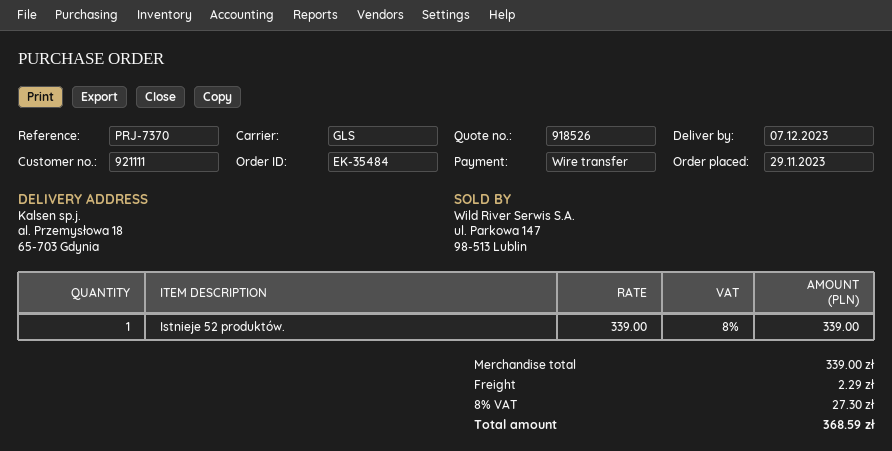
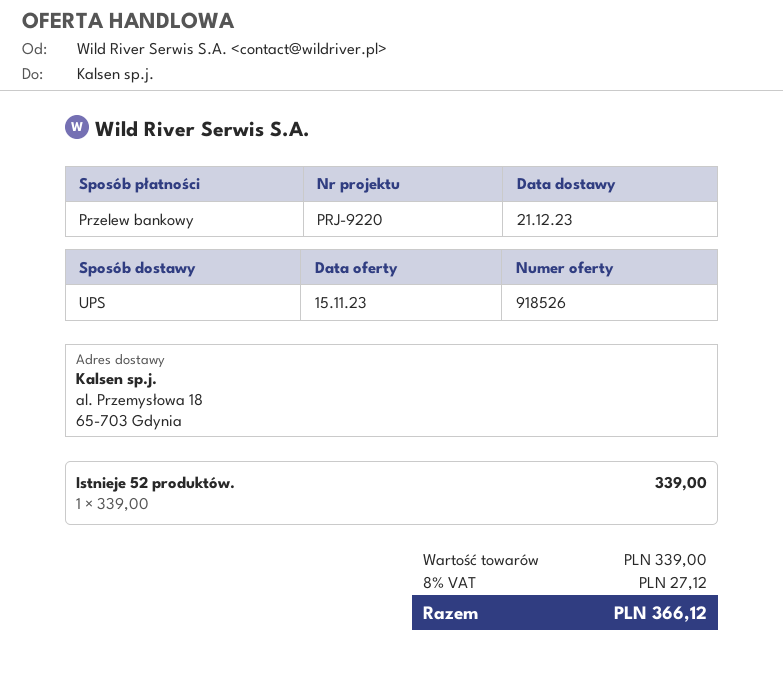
delivery date: 2023-12-07 -> 2023-12-21
reference: PRJ-7370 -> PRJ-9220
shipping method: GLS -> UPS
shipping: 2.29 -> none
tax: 8% = 27.30 -> 8% = 27.12
total: 368.59 -> 366.12

